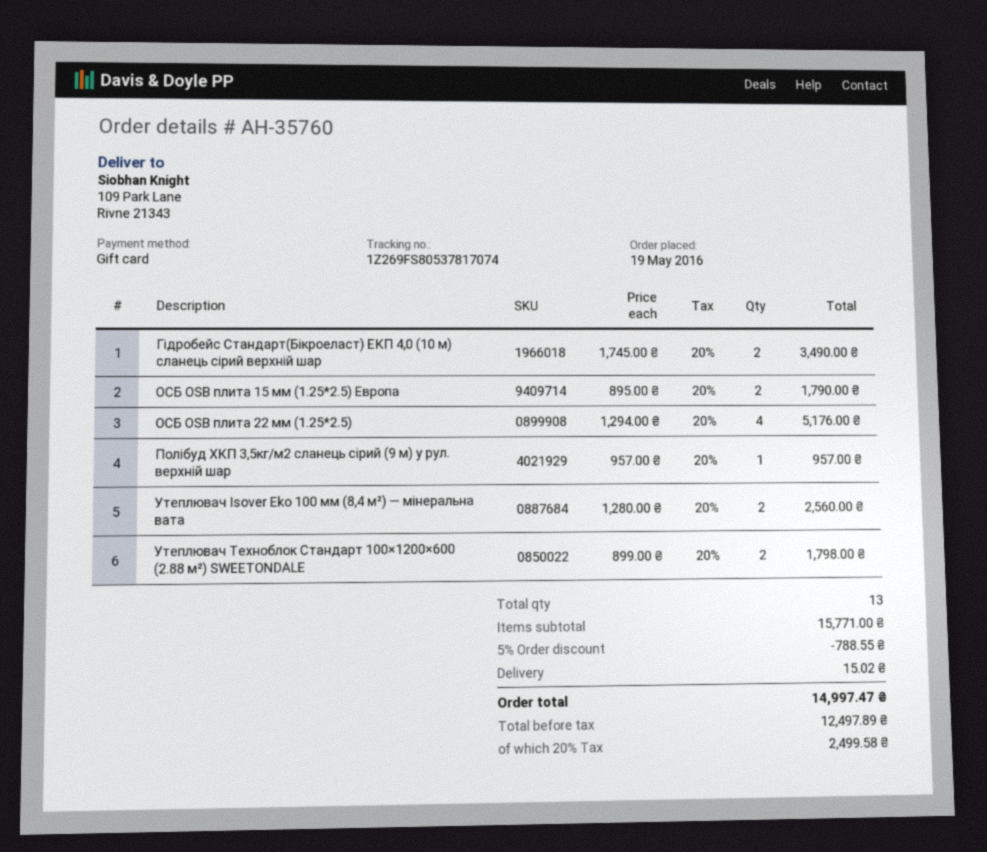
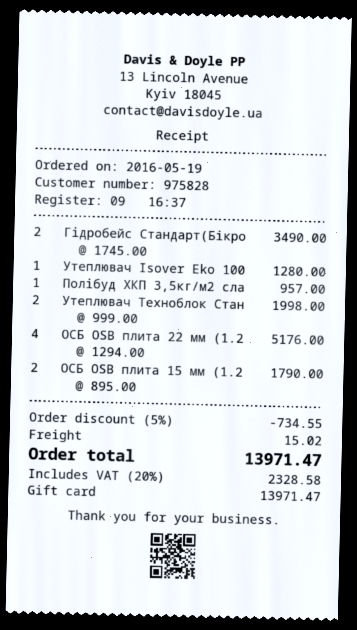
Утеплювач Isover Eko 100 мм (8,4 м²) — мінеральна вата: 2 x 1280.00 = 2560.00 -> 1 x 1280.00 = 1280.00
Утеплювач Техноблок Стандарт 100×1200×600 (2.88 м²) SWEETONDALE: 2 x 899.00 = 1798.00 -> 2 x 999.00 = 1998.00
discount: 5% = 788.55 -> 5% = 734.55
tax: 20% = 2499.58 -> 20% = 2328.58
total: 14997.47 -> 13971.47

